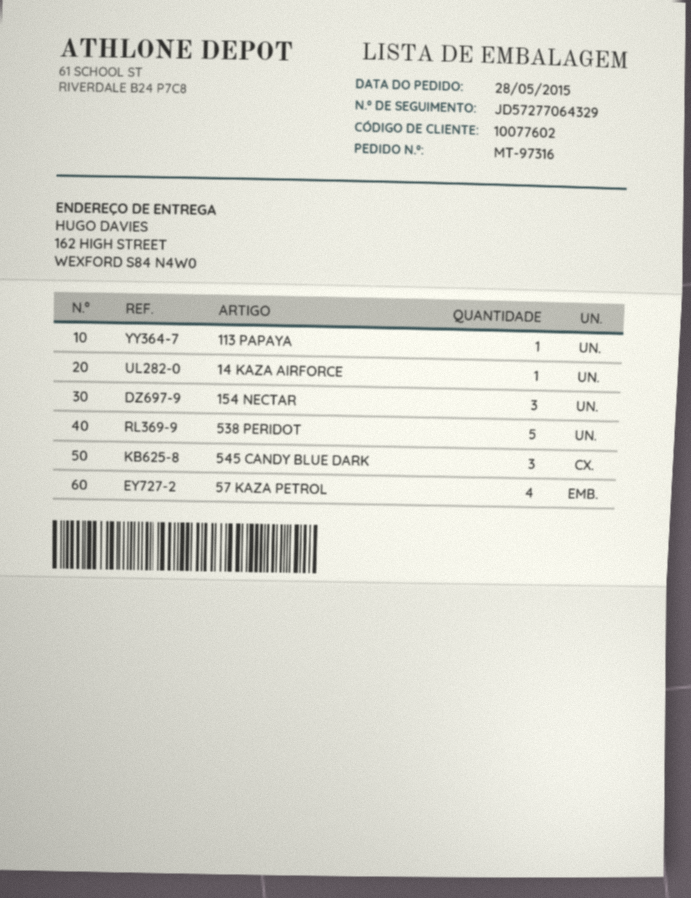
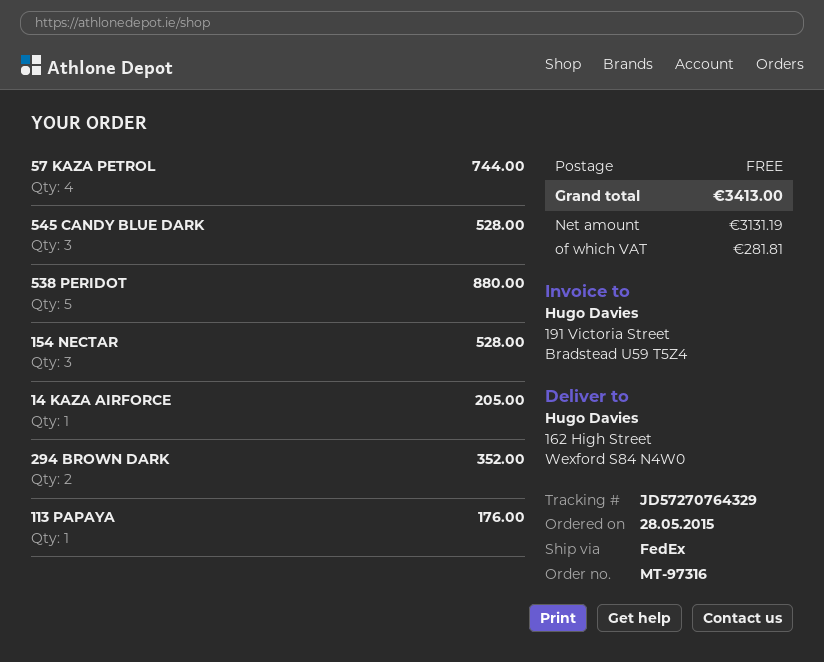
tracking number: JD57277064329 -> JD57270764329
294 BROWN DARK: none -> 2

